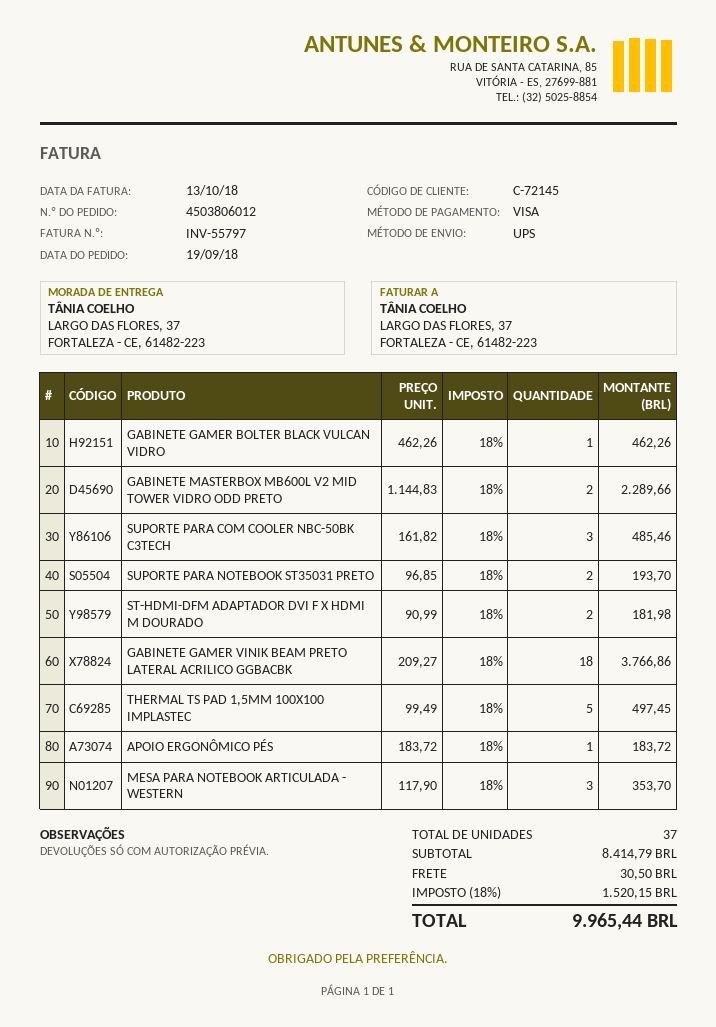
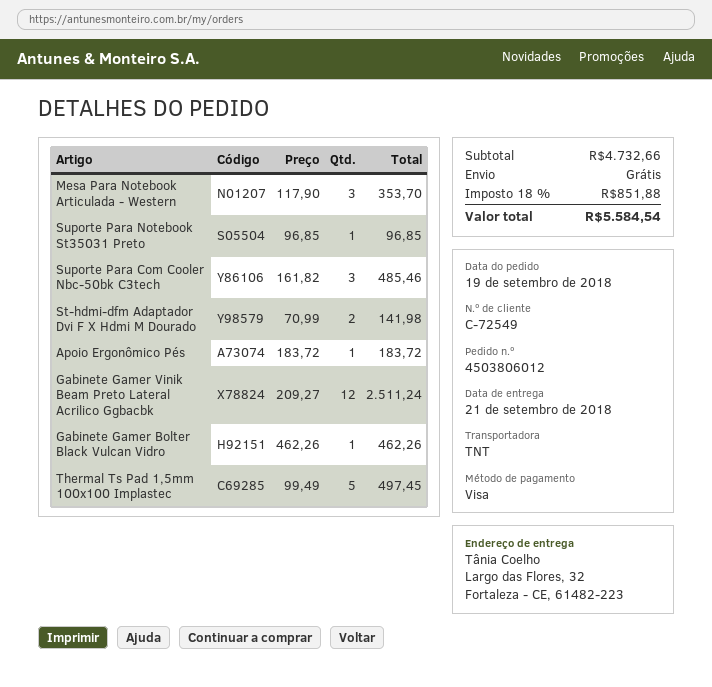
customer number: C-72145 -> C-72549
shipping method: UPS -> TNT
ship to: LARGO DAS FLORES, 37, FORTALEZA - CE, 61482-223 -> Largo das Flores, 32, Fortaleza - CE, 61482-223
GABINETE MASTERBOX MB600L V2 MID TOWER VIDRO ODD PRETO: 2 x 1144.83 = 2289.66 -> none
SUPORTE PARA NOTEBOOK ST35031 PRETO: 2 x 96.85 = 193.70 -> 1 x 96.85 = 96.85
ST-HDMI-DFM ADAPTADOR DVI F X HDMI M DOURADO: 2 x 90.99 = 181.98 -> 2 x 70.99 = 141.98
GABINETE GAMER VINIK BEAM PRETO LATERAL ACRILICO GGBACBK: 18 x 209.27 = 3766.86 -> 12 x 209.27 = 2511.24
subtotal: 8414.79 -> 4732.66
shipping: 30.50 -> 0.00
tax: 18% = 1520.15 -> 18% = 851.88
total: 9965.44 -> 5584.54

